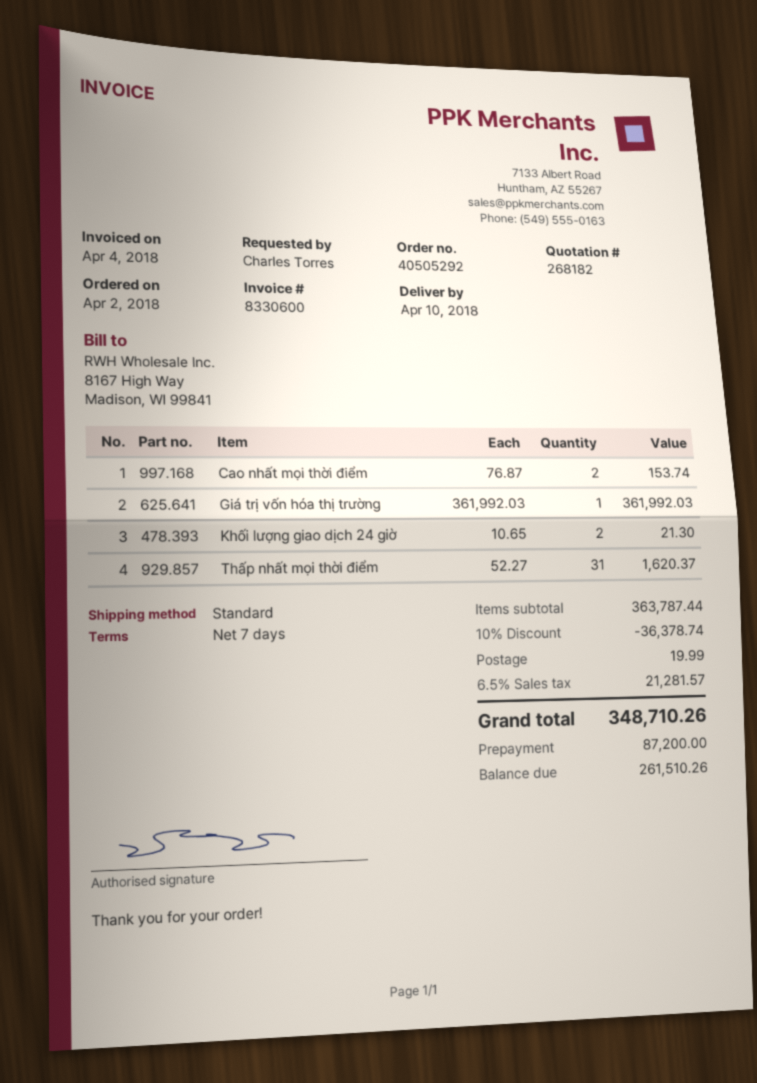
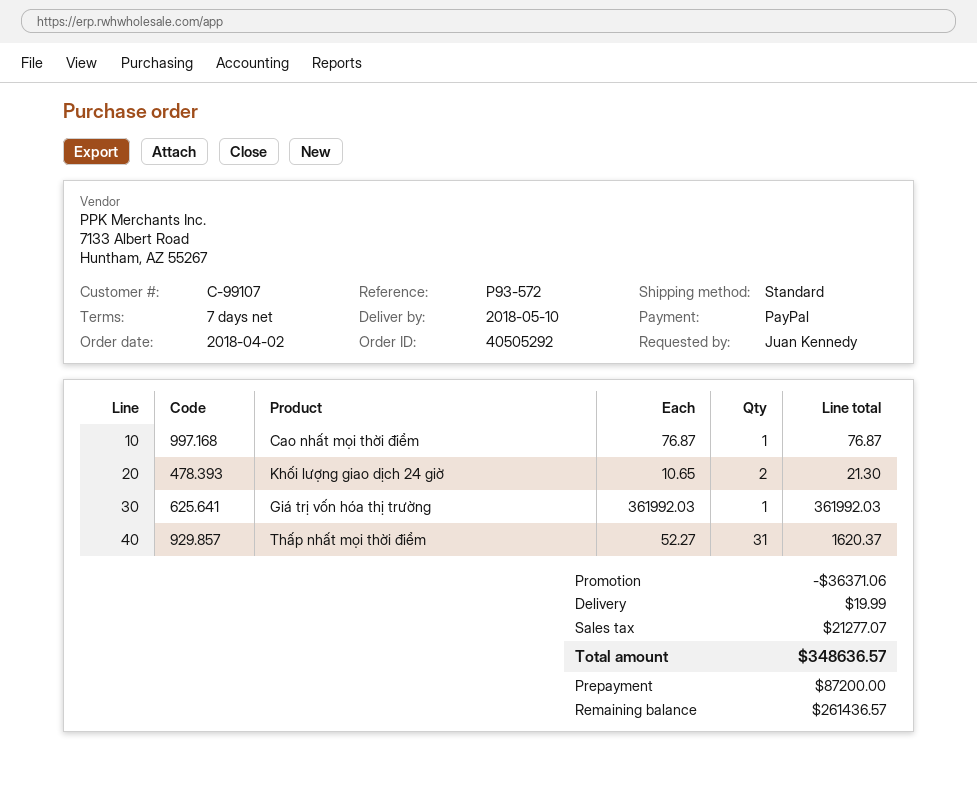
delivery date: 2018-04-10 -> 2018-05-10
ordered by: Charles Torres -> Juan Kennedy
Cao nhất mọi thời điểm: 2 x 76.87 = 153.74 -> 1 x 76.87 = 76.87
discount: 36378.74 -> 36371.06
tax: 21281.57 -> 21277.07
total: 348710.26 -> 348636.57
balance: 261510.26 -> 261436.57

